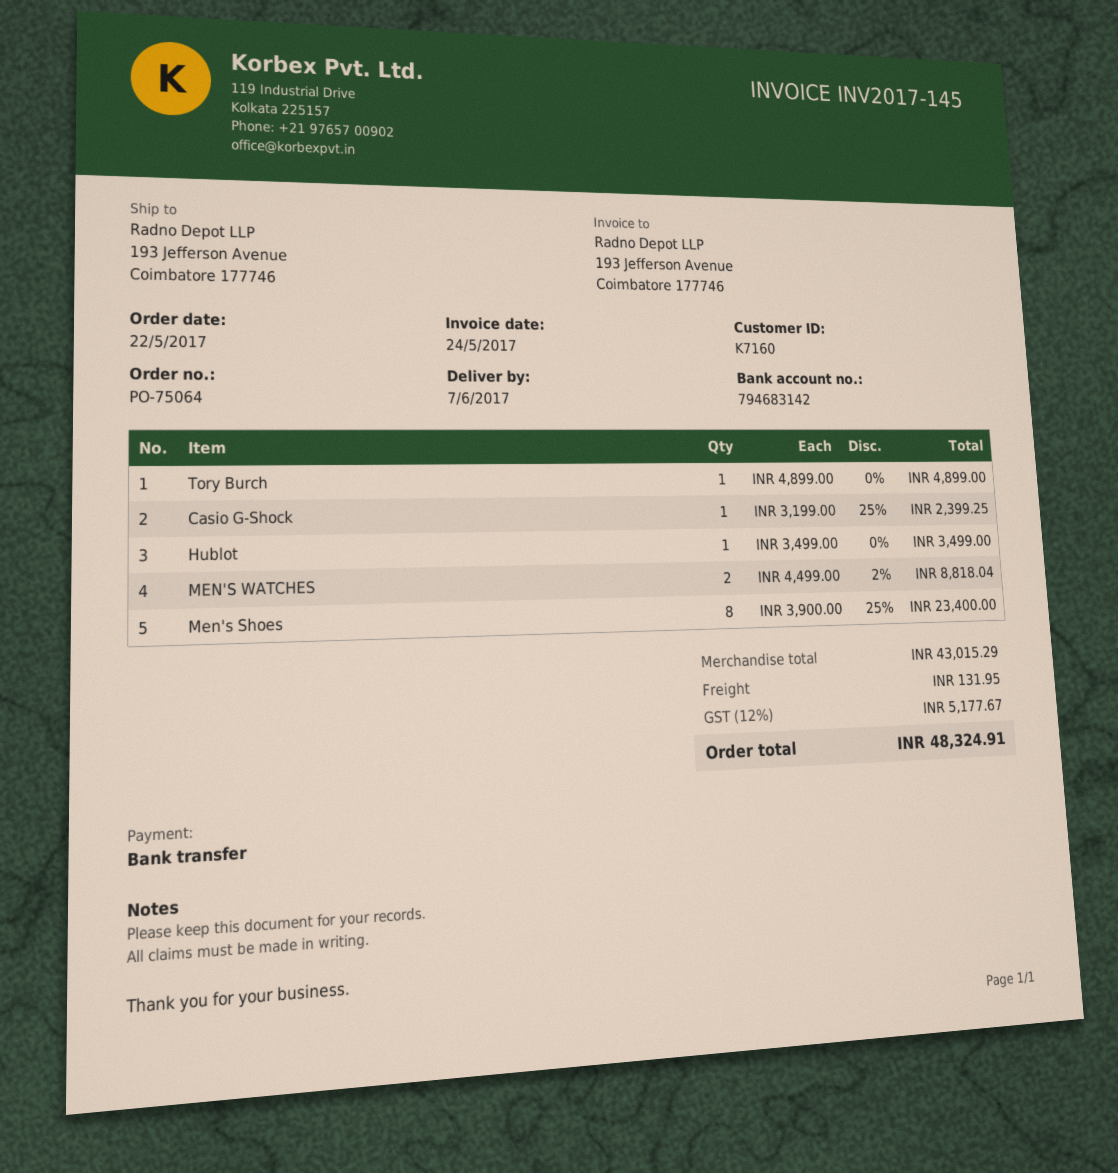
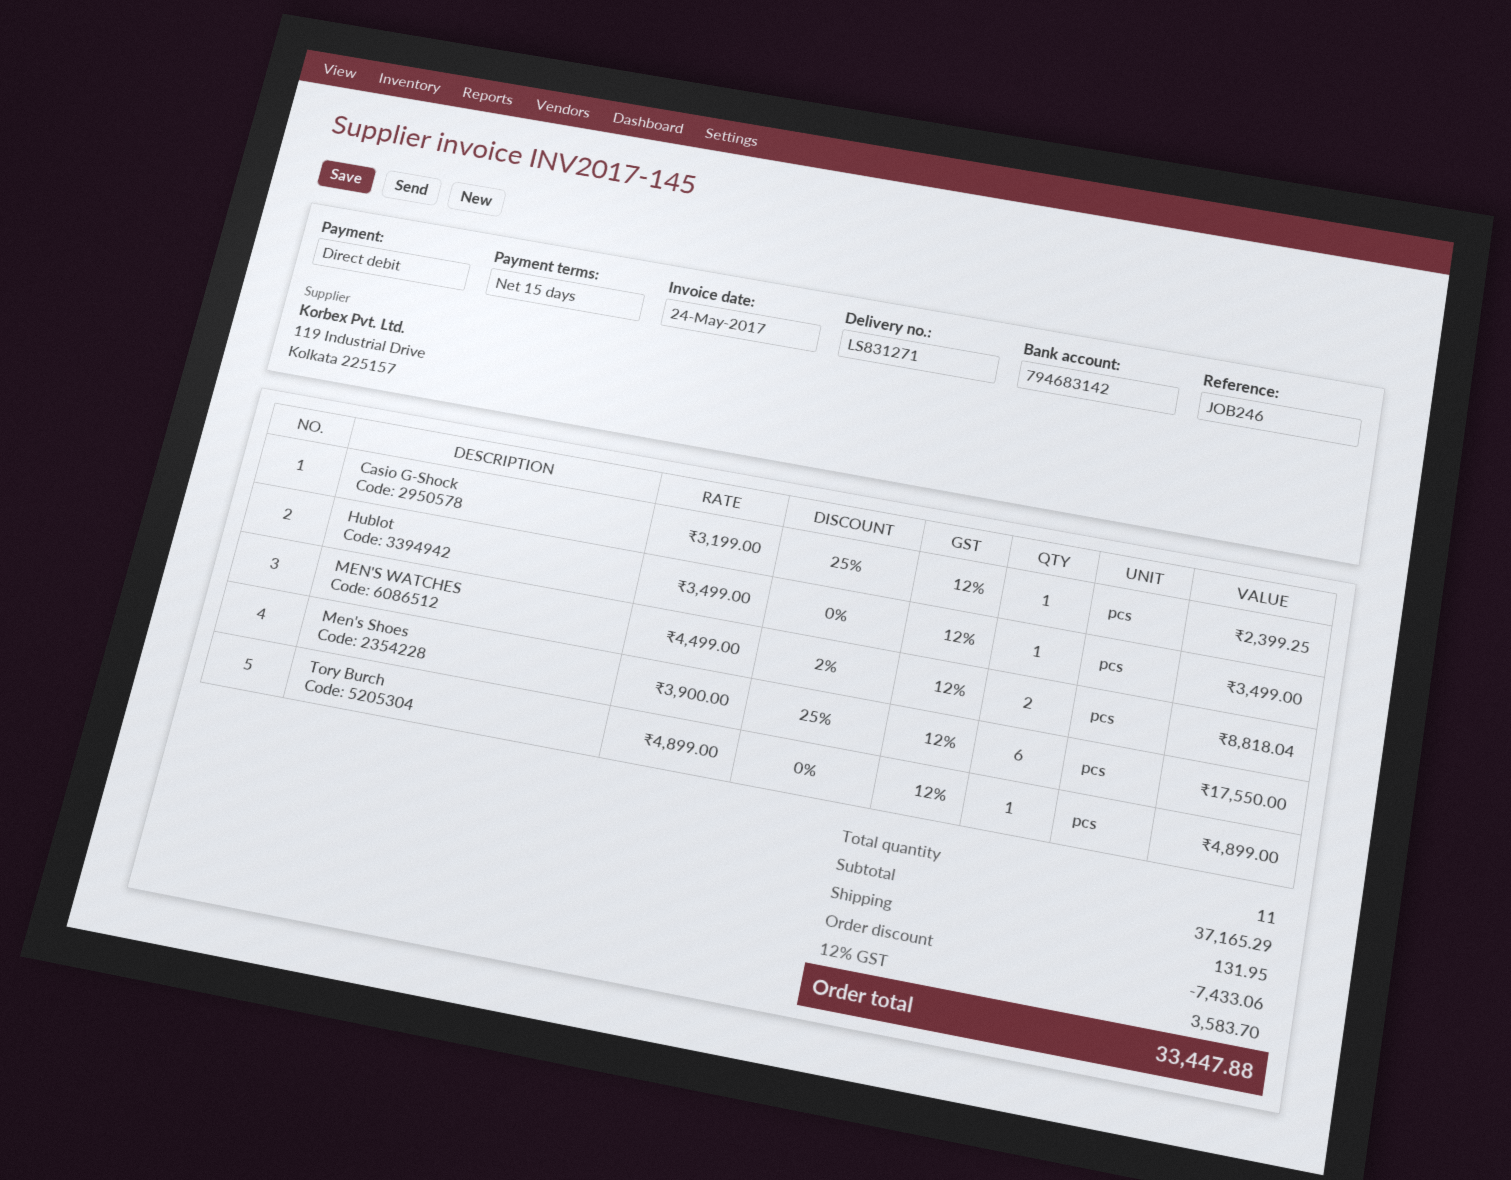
payment method: bank transfer -> direct debit
Men's Shoes: 8 x 3900.00 - 25% = 23400.00 -> 6 x 3900.00 - 25% = 17550.00
subtotal: 43015.29 -> 37165.29
discount: none -> 7433.06
tax: 12% = 5177.67 -> 12% = 3583.70
total: 48324.91 -> 33447.88

